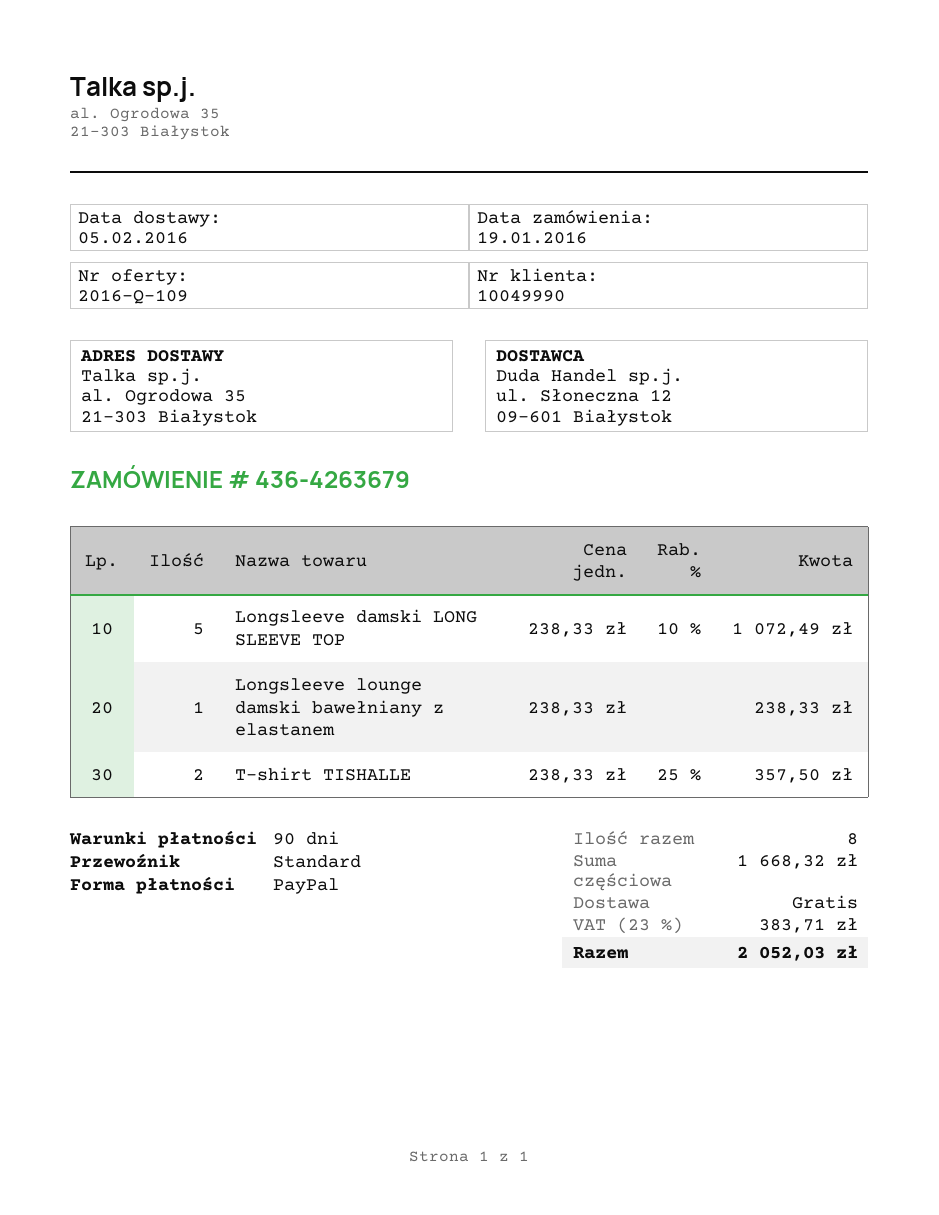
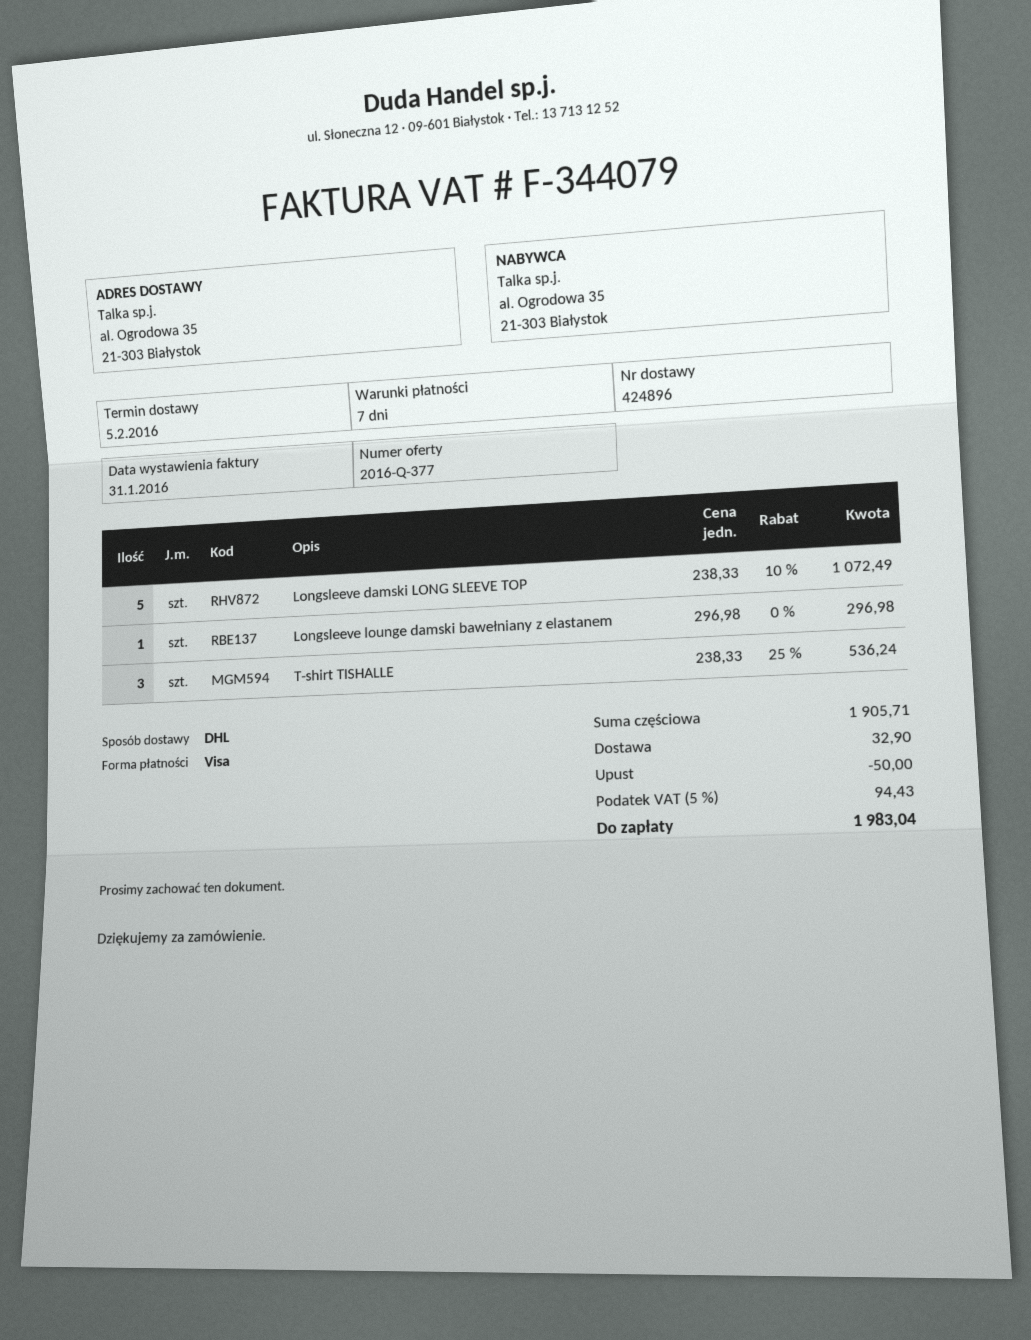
quote number: 2016-Q-109 -> 2016-Q-377
payment terms: 90 days -> 7 days
payment method: PayPal -> Visa
shipping method: standard -> DHL
Longsleeve lounge damski bawełniany z elastanem: 1 x 238.33 = 238.33 -> 1 x 296.98 = 296.98
T-shirt TISHALLE: 2 x 238.33 - 25% = 357.50 -> 3 x 238.33 - 25% = 536.24
subtotal: 1668.32 -> 1905.71
discount: none -> 50.00
shipping: 0.00 -> 32.90
tax: 23% = 383.71 -> 5% = 94.43
total: 2052.03 -> 1983.04

